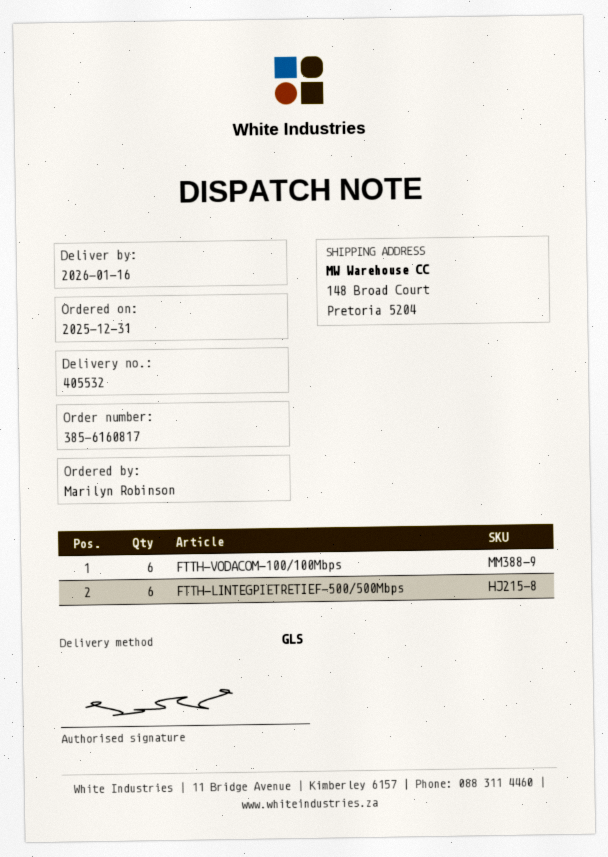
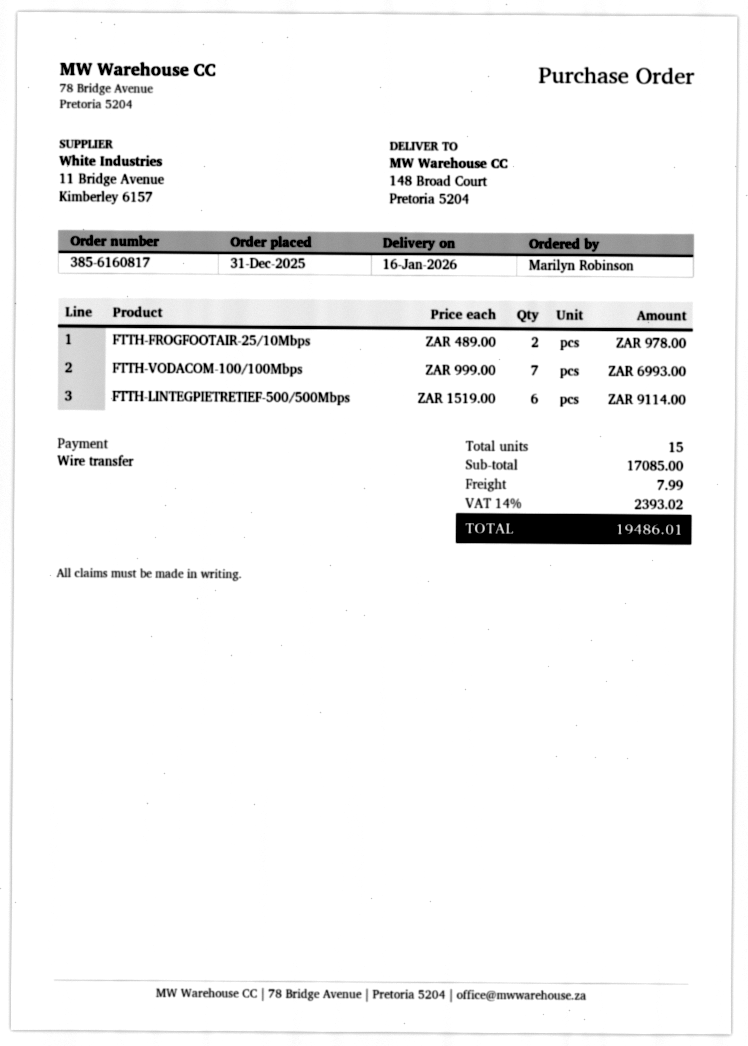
FTTH-VODACOM-100/100Mbps: 6 -> 7
FTTH-FROGFOOTAIR-25/10Mbps: none -> 2

